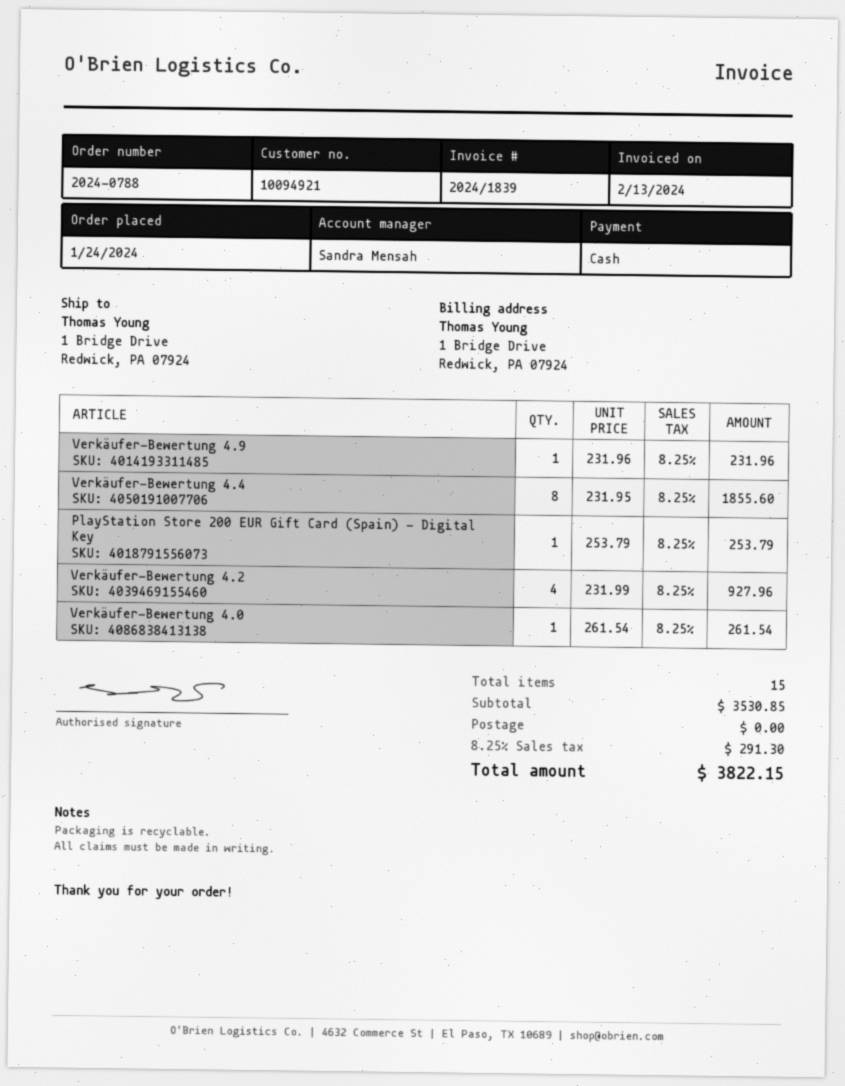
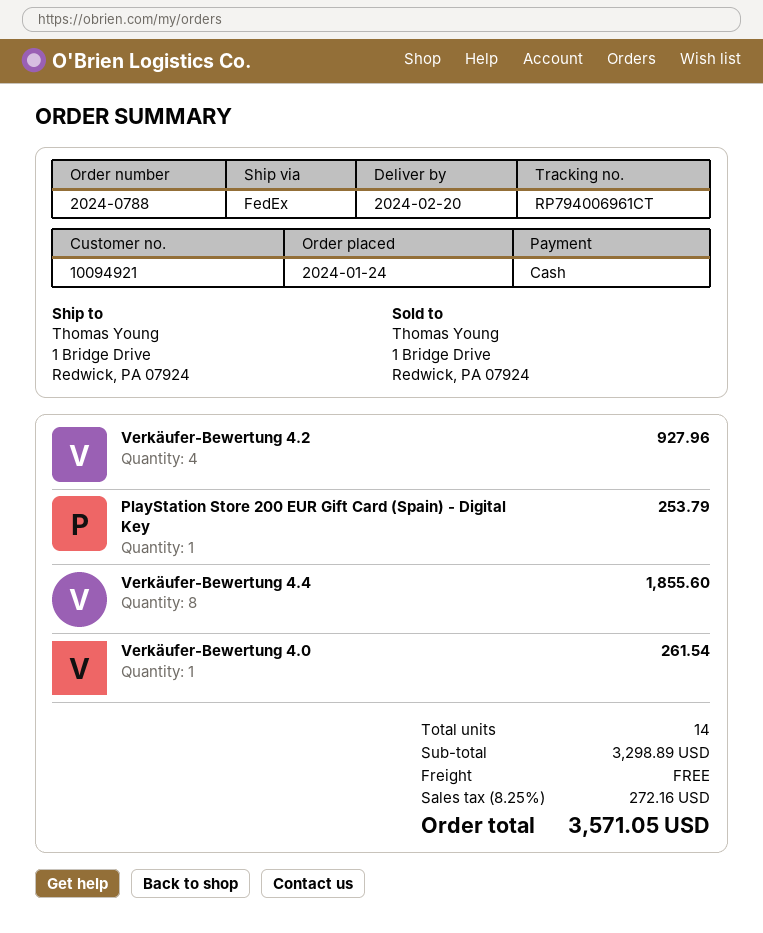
Verkäufer-Bewertung 4.9: 1 for 231.96 -> none
total quantity: 15 -> 14
subtotal: 3530.85 -> 3298.89
tax: 8.25% = 291.30 -> 8.25% = 272.16
total: 3822.15 -> 3571.05

